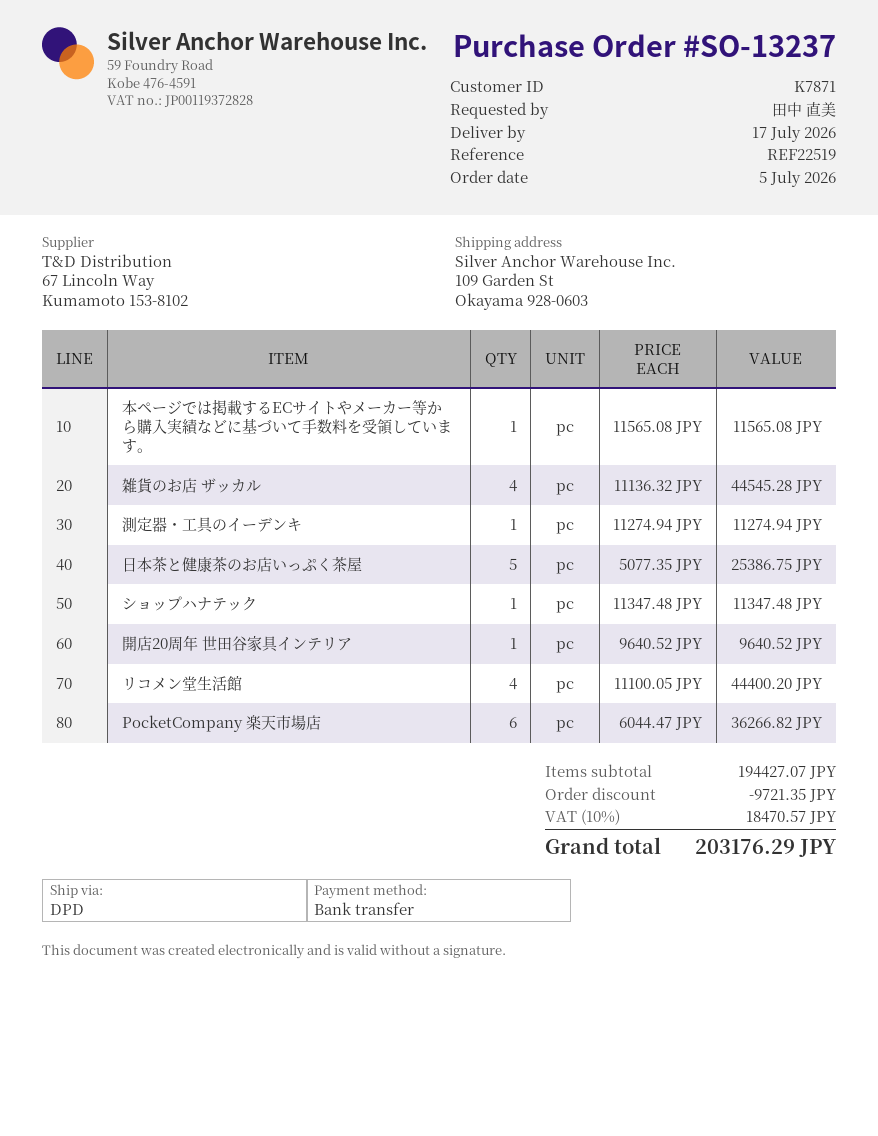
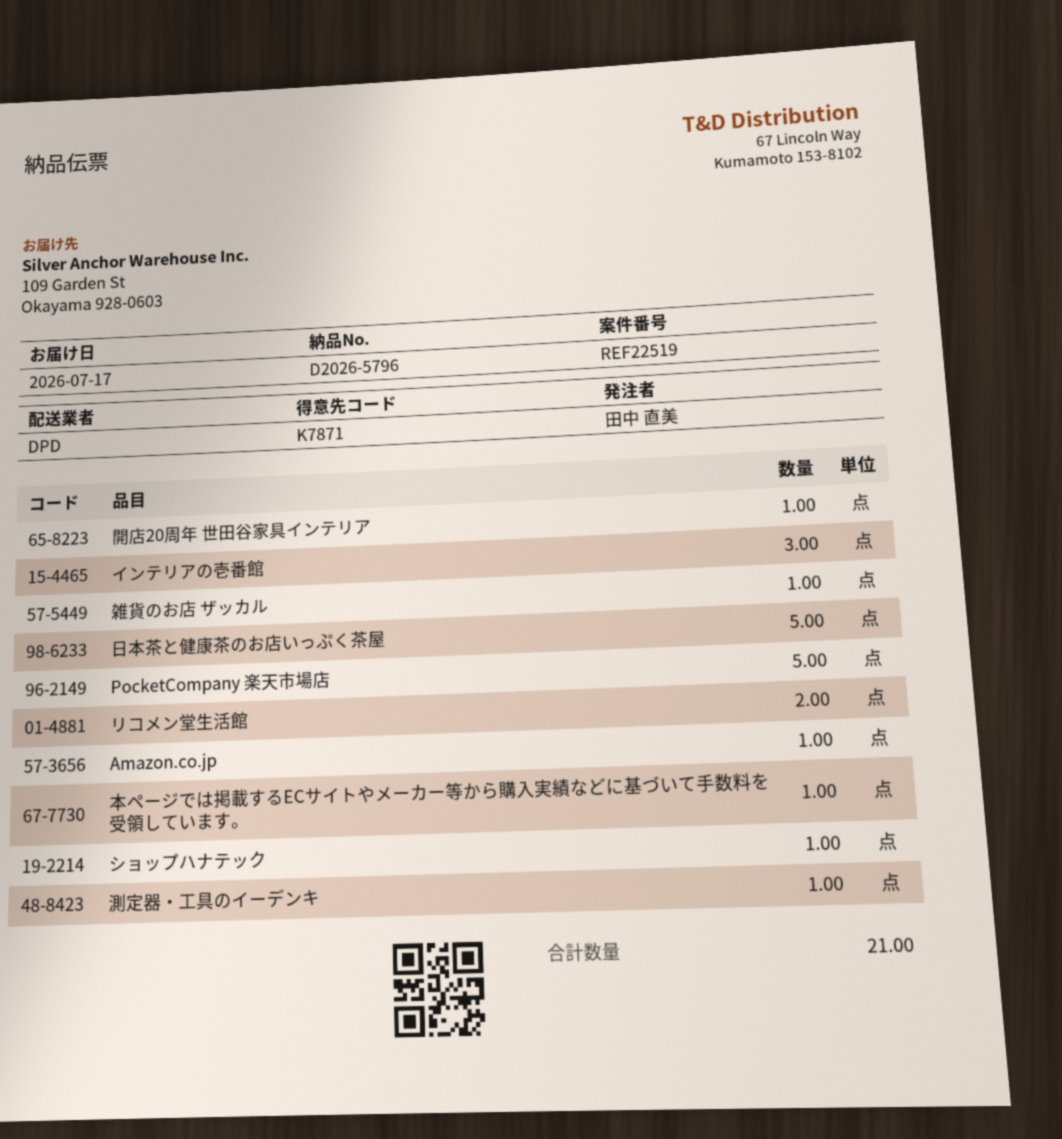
雑貨のお店 ザッカル: 4 -> 1
リコメン堂生活館: 4 -> 2
PocketCompany 楽天市場店: 6 -> 5
インテリアの壱番館: none -> 3
Amazon.co.jp: none -> 1

